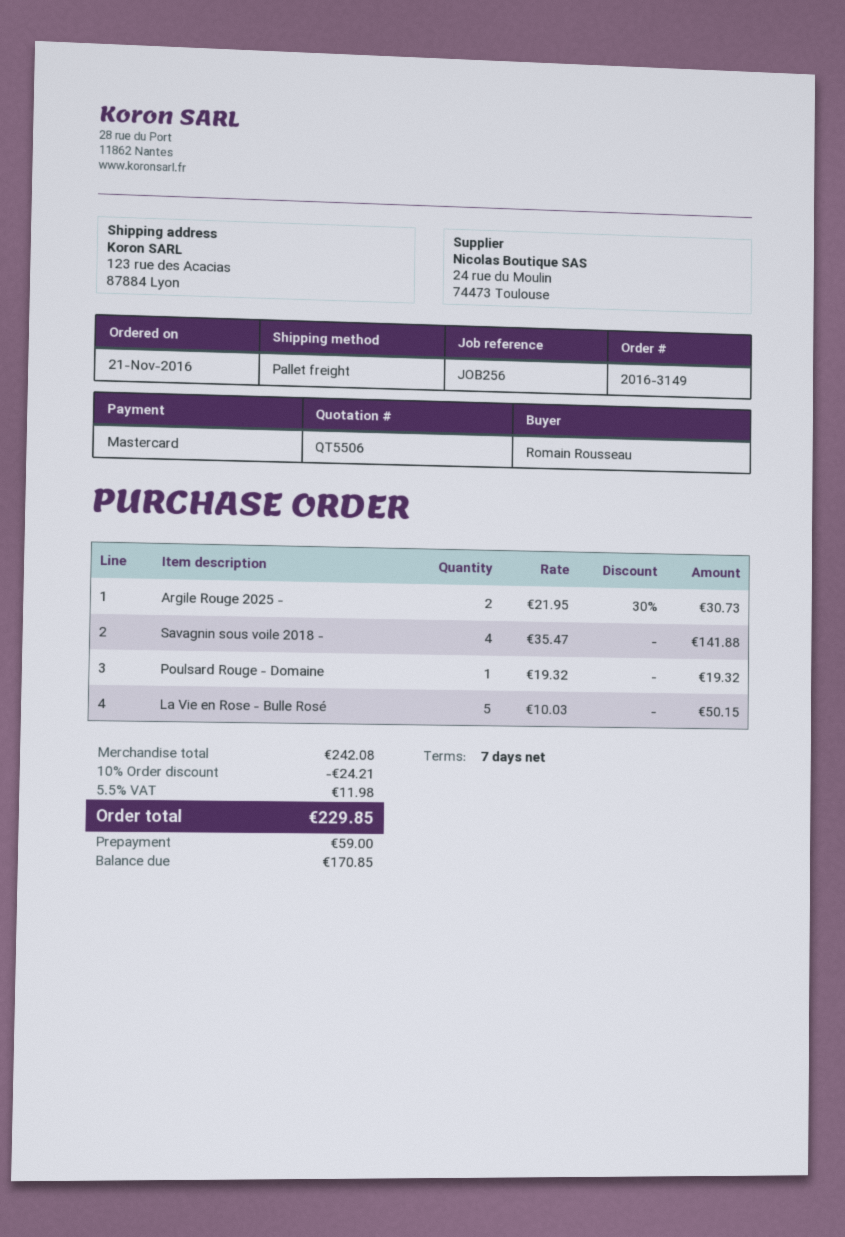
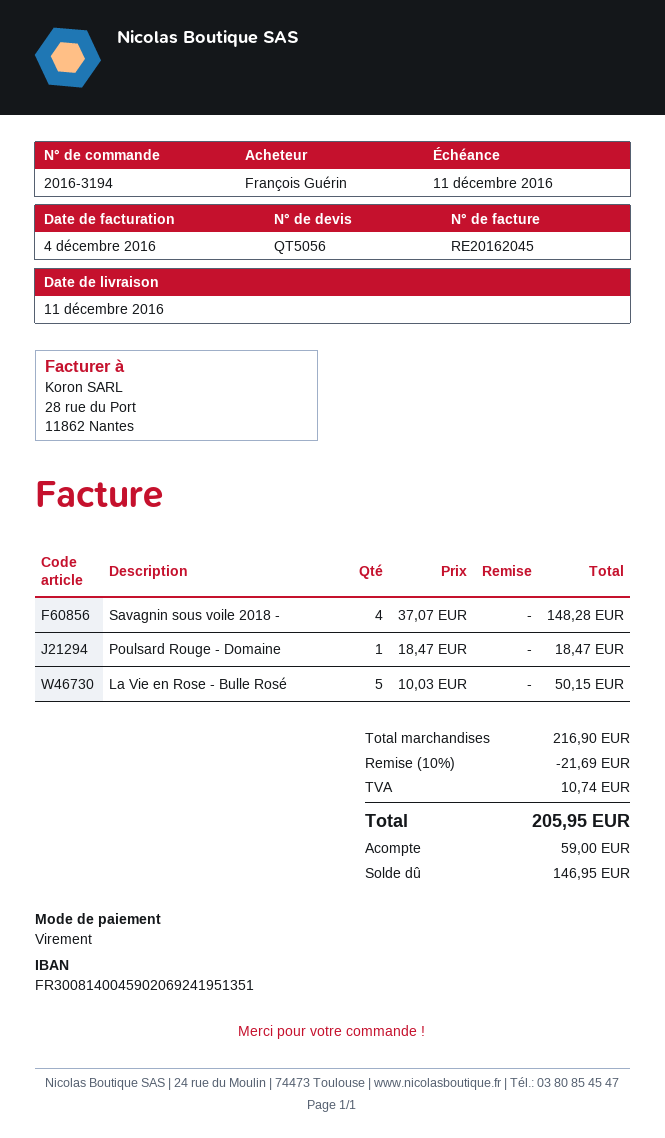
quote number: QT5506 -> QT5056
order number: 2016-3149 -> 2016-3194
ordered by: Romain Rousseau -> François Guérin
payment method: Mastercard -> bank transfer
Argile Rouge 2025 -: 2 x 21.95 - 30% = 30.73 -> none
Savagnin sous voile 2018 -: 4 x 35.47 = 141.88 -> 4 x 37.07 = 148.28
Poulsard Rouge - Domaine: 1 x 19.32 = 19.32 -> 1 x 18.47 = 18.47
subtotal: 242.08 -> 216.90
discount: 10% = 24.21 -> 10% = 21.69
tax: 11.98 -> 10.74
total: 229.85 -> 205.95
balance: 170.85 -> 146.95

